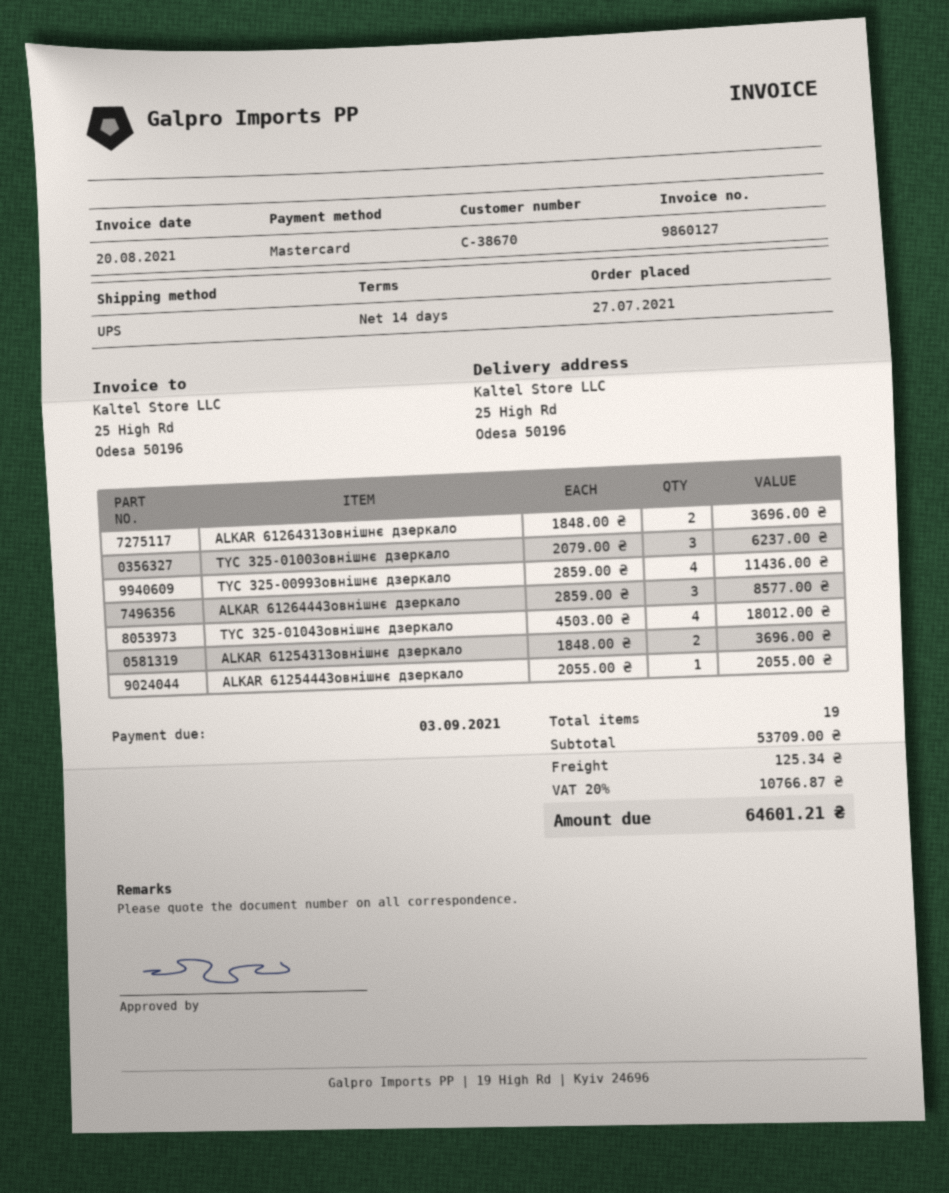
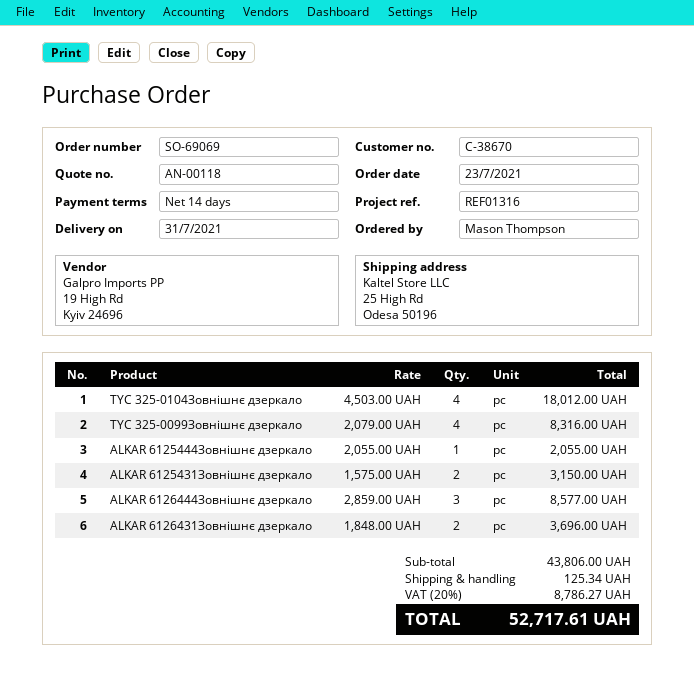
order date: 2021-07-27 -> 2021-07-23
TYC 325-0100Зовнішнє дзеркало: 3 x 2079.00 = 6237.00 -> none
TYC 325-0099Зовнішнє дзеркало: 4 x 2859.00 = 11436.00 -> 4 x 2079.00 = 8316.00
ALKAR 6125431Зовнішнє дзеркало: 2 x 1848.00 = 3696.00 -> 2 x 1575.00 = 3150.00
subtotal: 53709.00 -> 43806.00
tax: 20% = 10766.87 -> 20% = 8786.27
total: 64601.21 -> 52717.61

